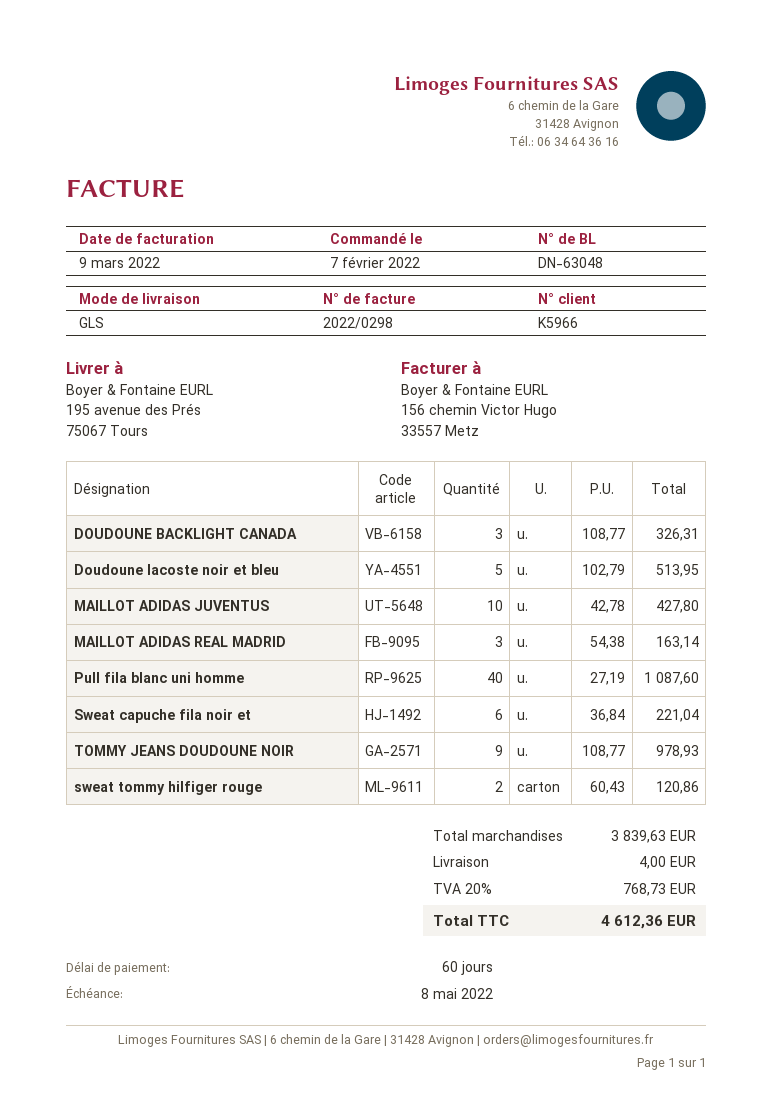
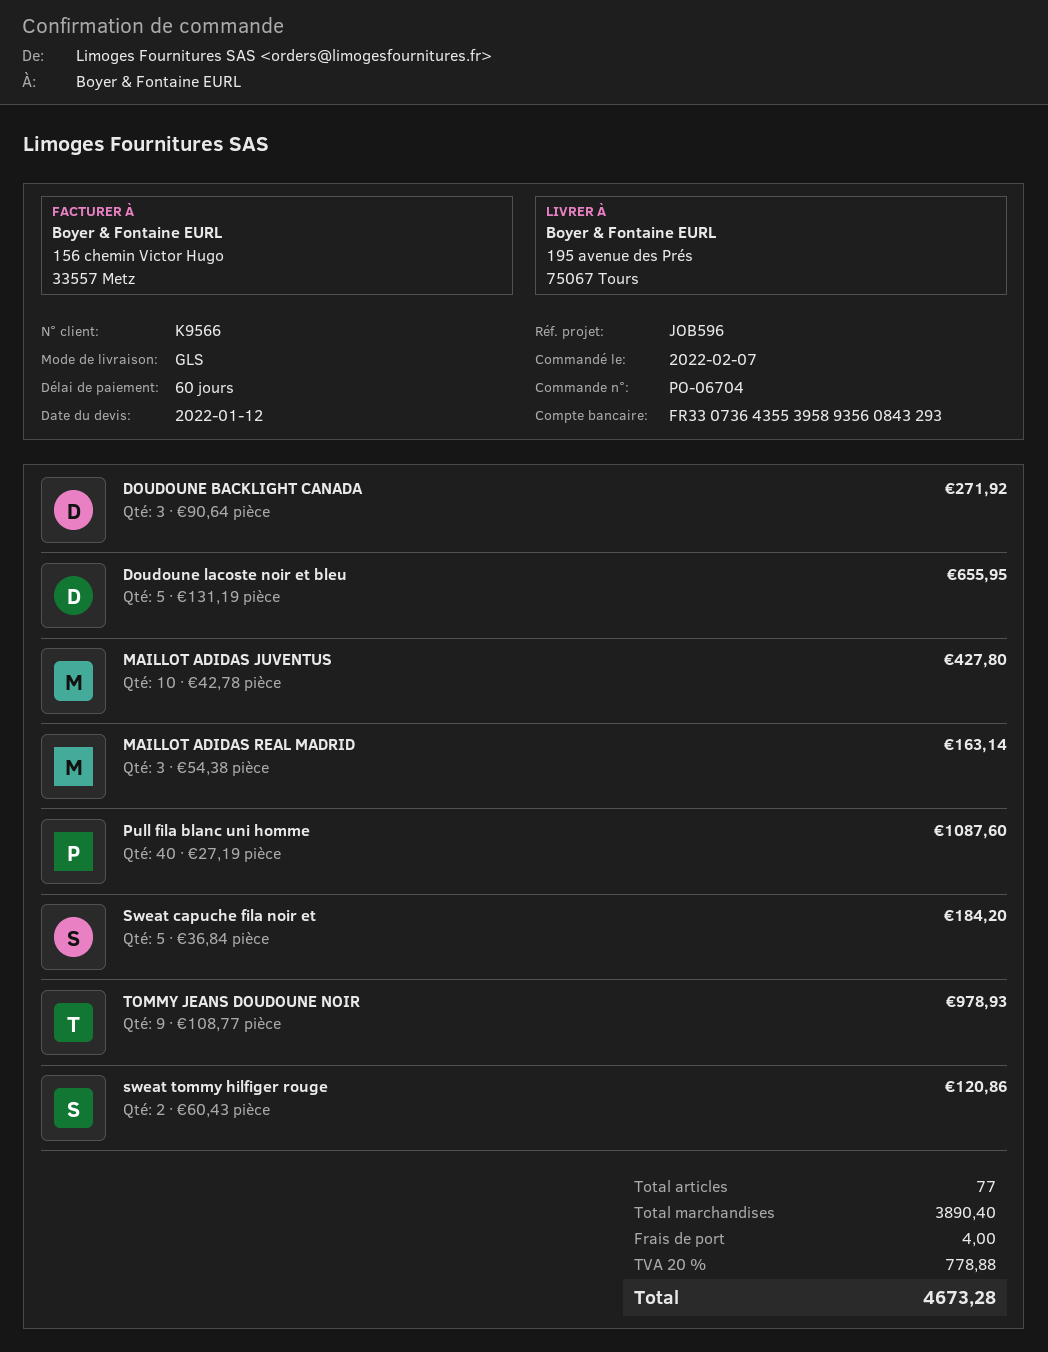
customer number: K5966 -> K9566
DOUDOUNE BACKLIGHT CANADA: 3 x 108.77 = 326.31 -> 3 x 90.64 = 271.92
Doudoune lacoste noir et bleu: 5 x 102.79 = 513.95 -> 5 x 131.19 = 655.95
Sweat capuche fila noir et: 6 x 36.84 = 221.04 -> 5 x 36.84 = 184.20
subtotal: 3839.63 -> 3890.40
tax: 20% = 768.73 -> 20% = 778.88
total: 4612.36 -> 4673.28

